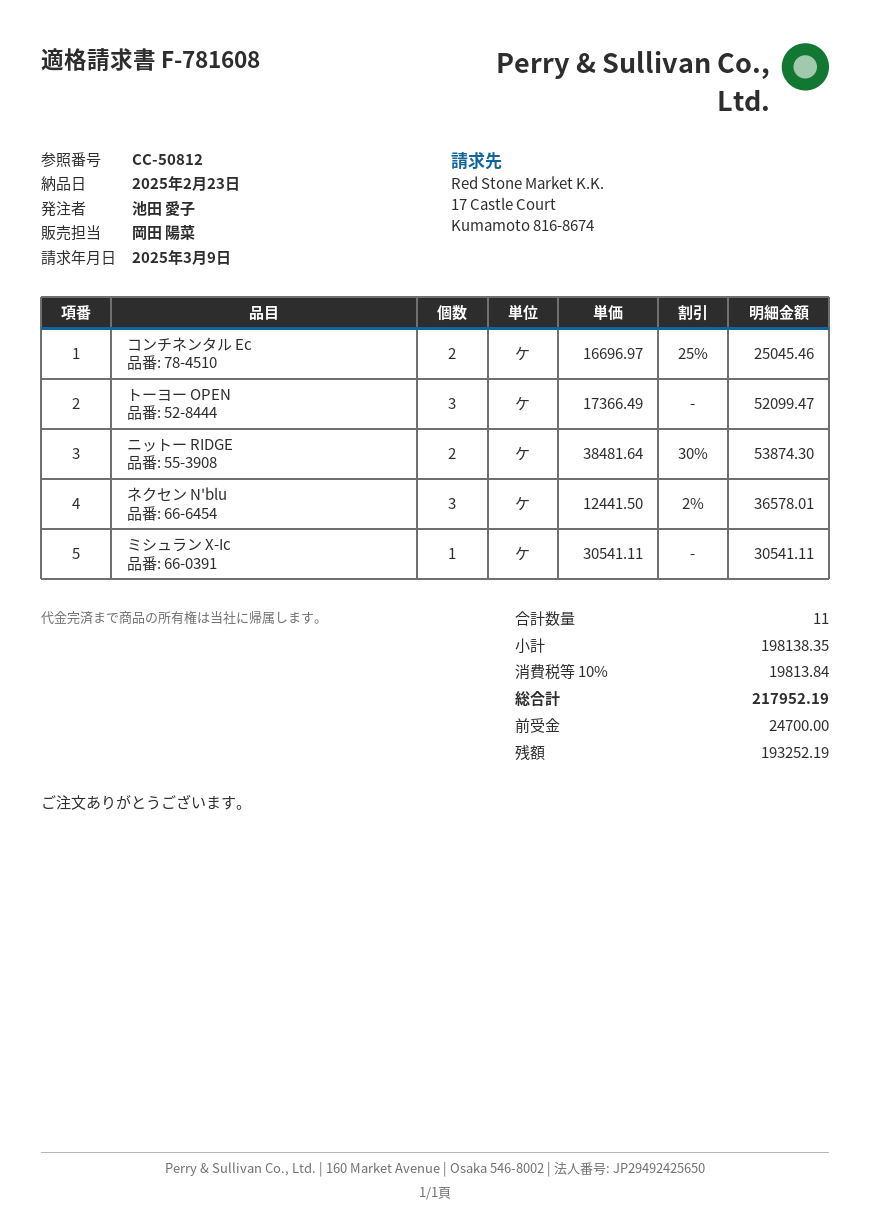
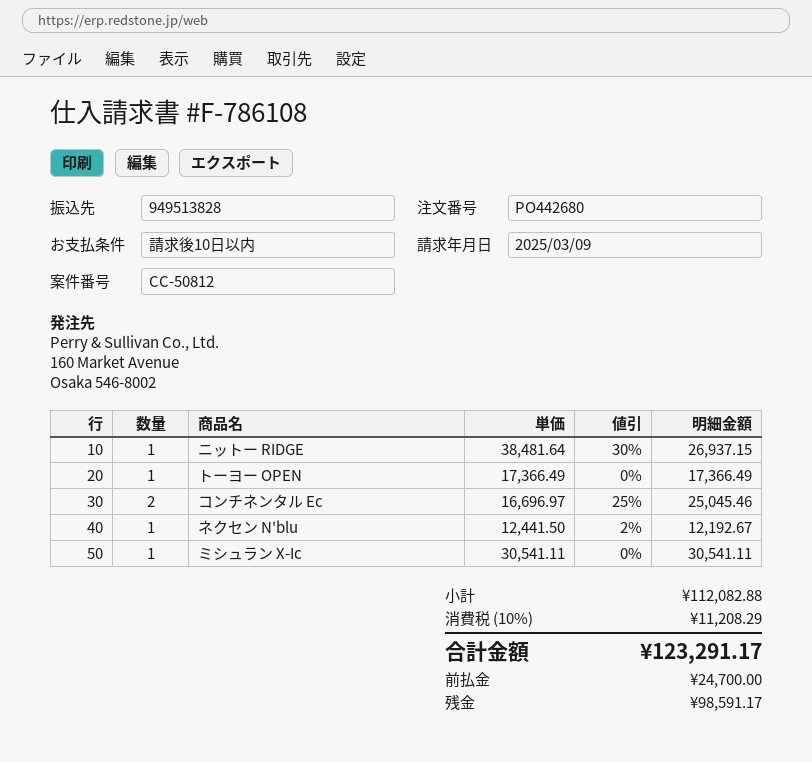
invoice number: F-781608 -> F-786108
トーヨー OPEN: 3 x 17366.49 = 52099.47 -> 1 x 17366.49 = 17366.49
ニットー RIDGE: 2 x 38481.64 - 30% = 53874.30 -> 1 x 38481.64 - 30% = 26937.15
ネクセン N'blu: 3 x 12441.50 - 2% = 36578.01 -> 1 x 12441.50 - 2% = 12192.67
subtotal: 198138.35 -> 112082.88
tax: 10% = 19813.84 -> 10% = 11208.29
total: 217952.19 -> 123291.17
balance: 193252.19 -> 98591.17

